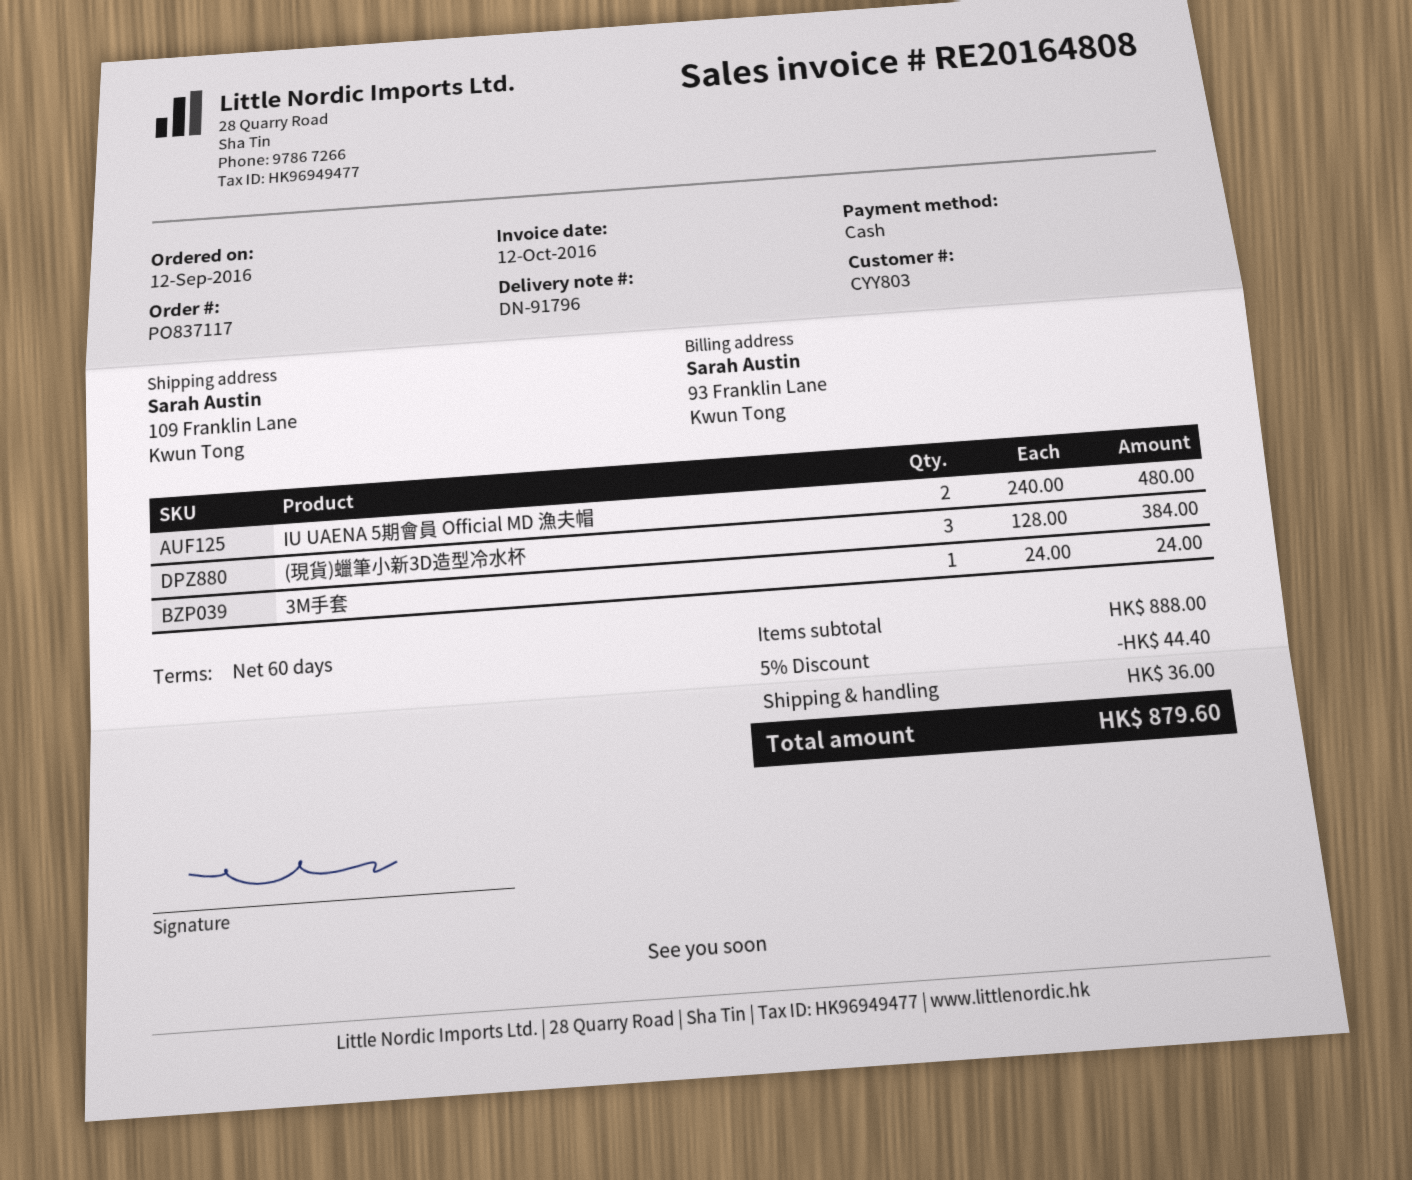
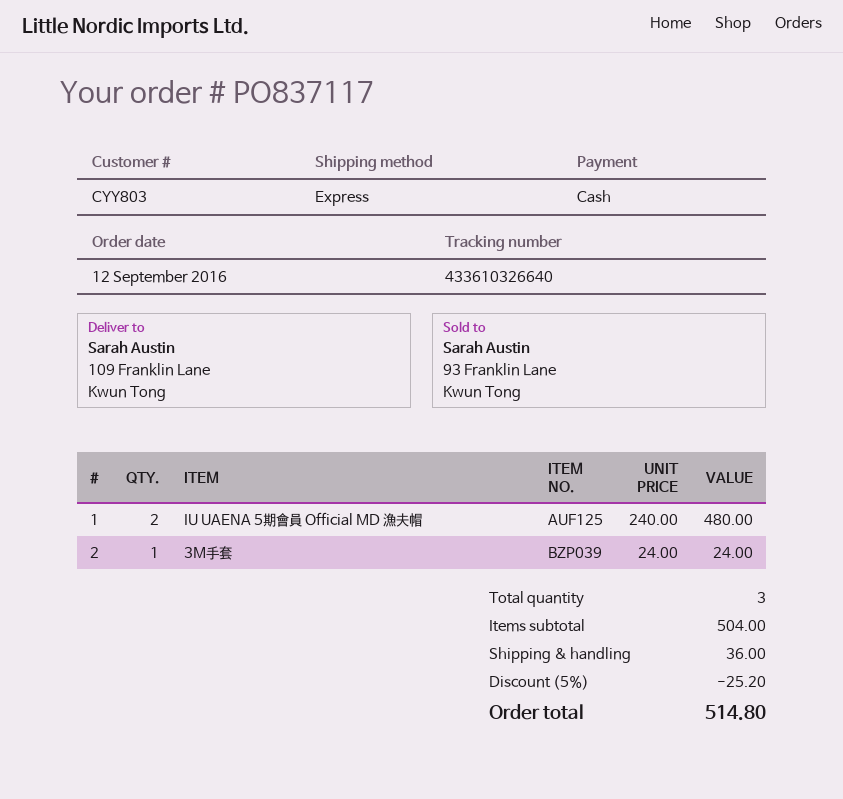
(現貨)蠟筆小新3D造型冷水杯: 3 x 128.00 = 384.00 -> none
subtotal: 888.00 -> 504.00
discount: 5% = 44.40 -> 5% = 25.20
total: 879.60 -> 514.80

